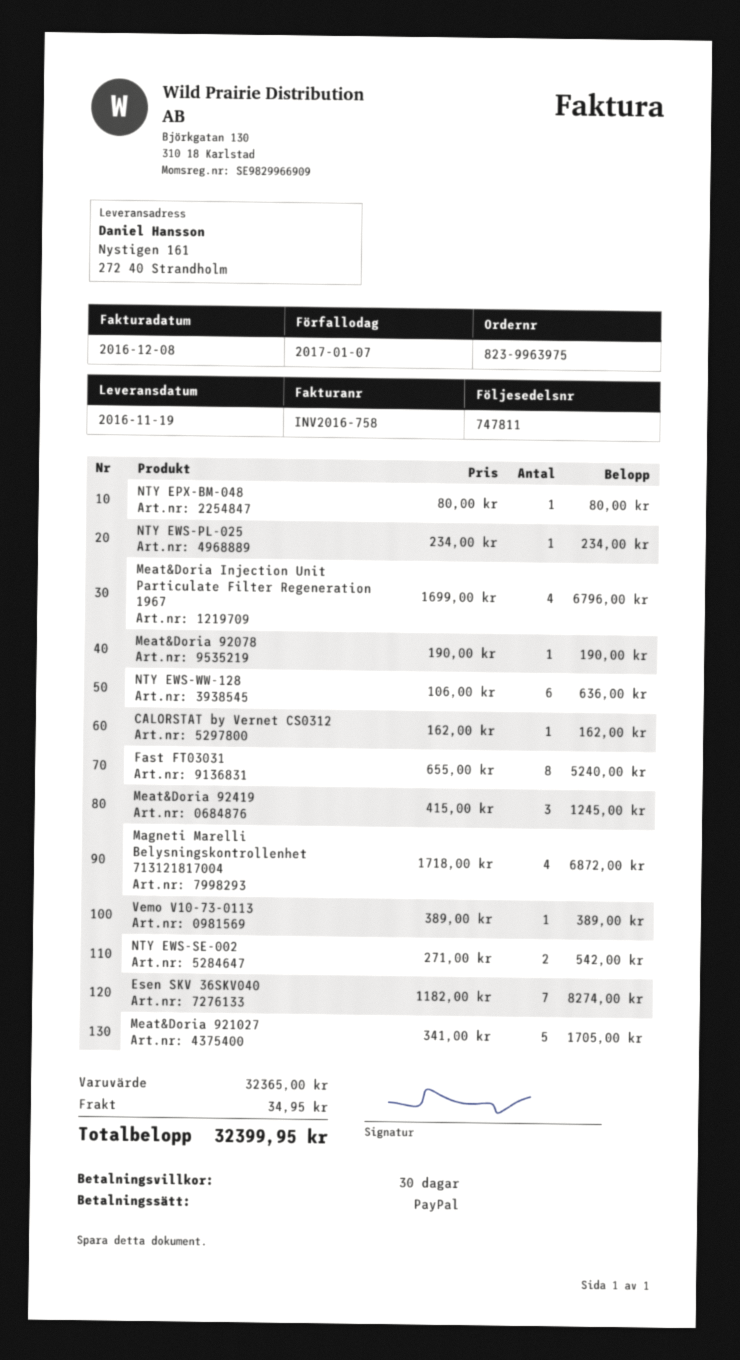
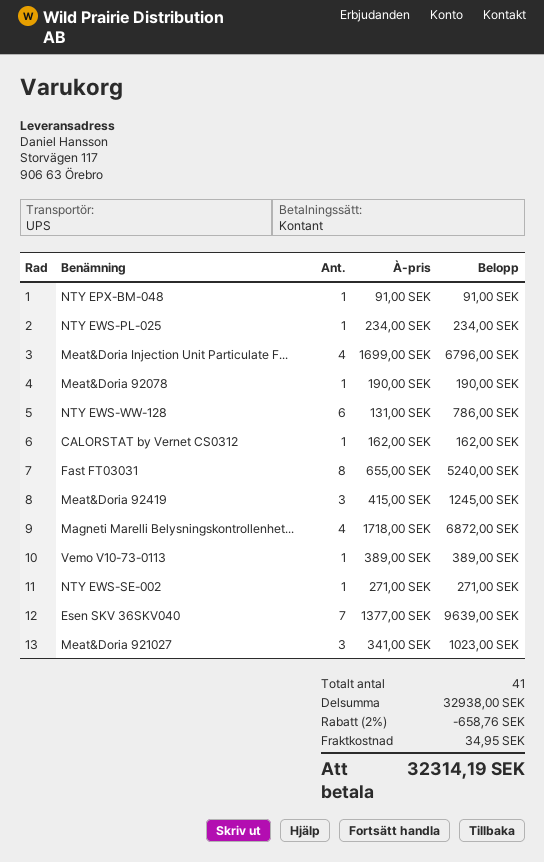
payment method: PayPal -> cash
ship to: Nystigen 161, 272 40 Strandholm -> Storvägen 117, 906 63 Örebro
NTY EPX-BM-048: 1 x 80.00 = 80.00 -> 1 x 91.00 = 91.00
NTY EWS-WW-128: 6 x 106.00 = 636.00 -> 6 x 131.00 = 786.00
NTY EWS-SE-002: 2 x 271.00 = 542.00 -> 1 x 271.00 = 271.00
Esen SKV 36SKV040: 7 x 1182.00 = 8274.00 -> 7 x 1377.00 = 9639.00
Meat&Doria 921027: 5 x 341.00 = 1705.00 -> 3 x 341.00 = 1023.00
subtotal: 32365.00 -> 32938.00
discount: none -> 2% = 658.76
total: 32399.95 -> 32314.19

